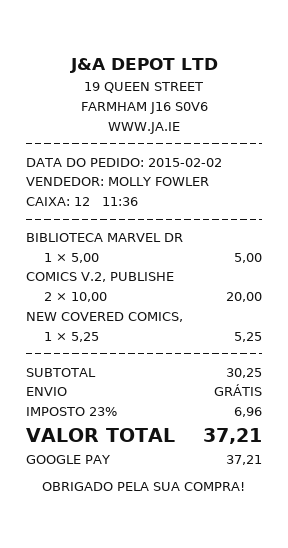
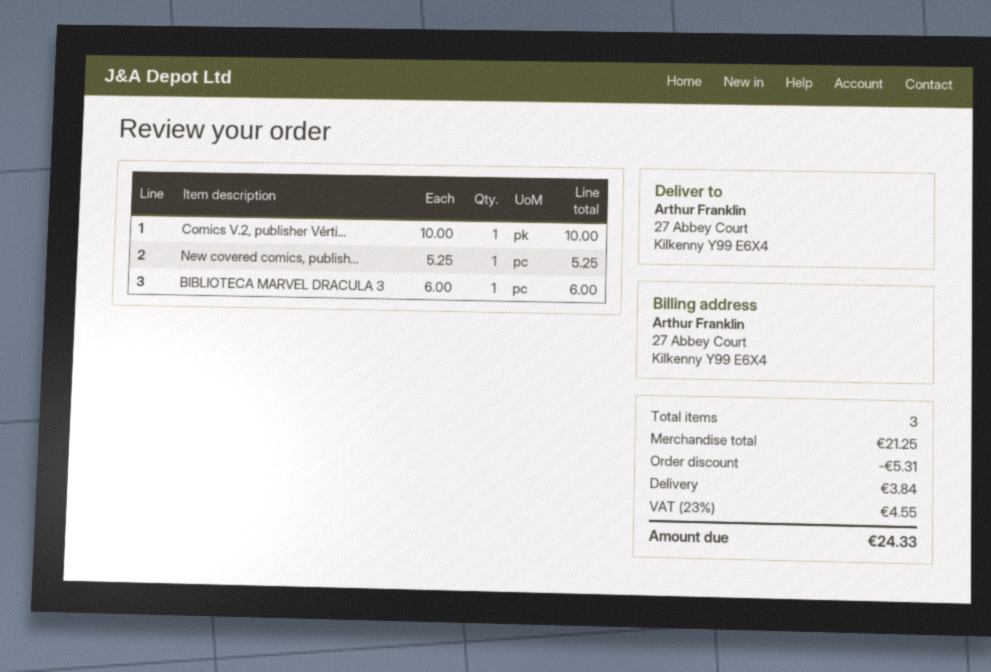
BIBLIOTECA MARVEL DR: 1 x 5.00 = 5.00 -> 1 x 6.00 = 6.00
COMICS V.2, PUBLISHE: 2 x 10.00 = 20.00 -> 1 x 10.00 = 10.00
subtotal: 30.25 -> 21.25
discount: none -> 5.31
shipping: 0.00 -> 3.84
tax: 23% = 6.96 -> 23% = 4.55
total: 37.21 -> 24.33

